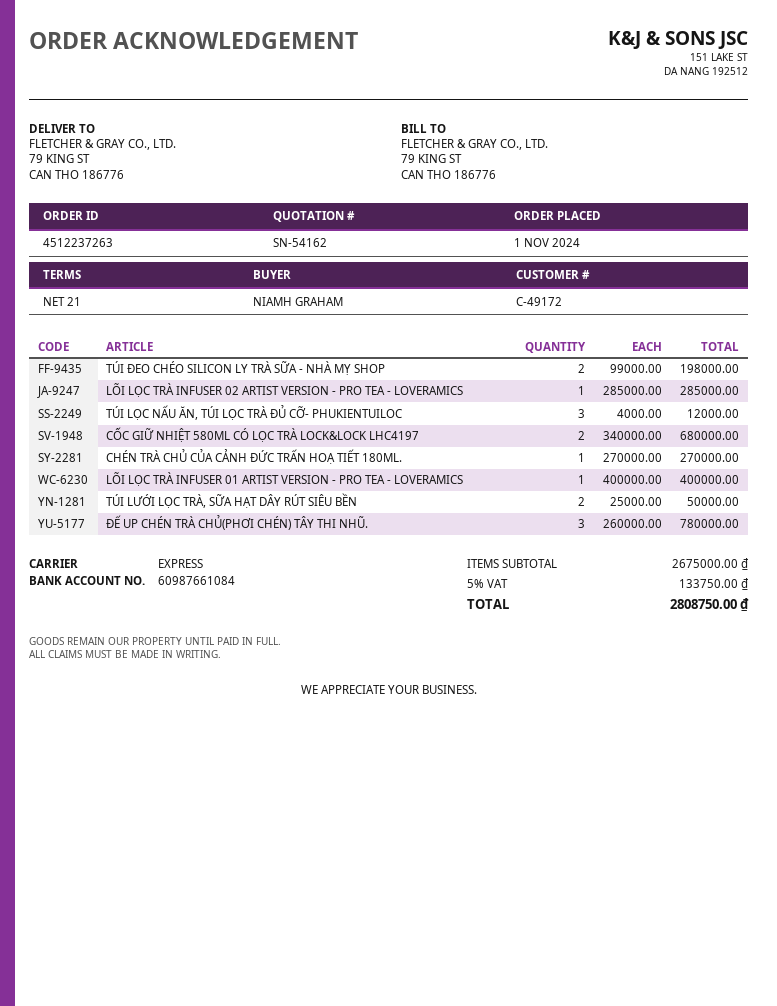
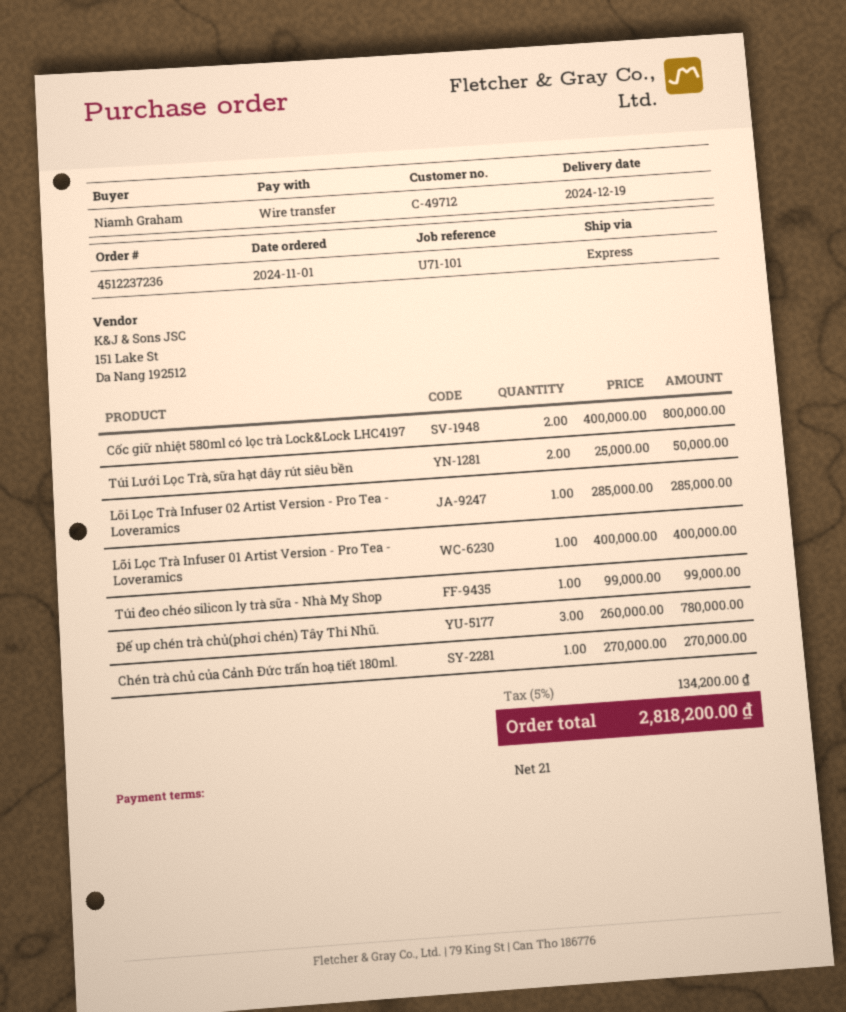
order number: 4512237263 -> 4512237236
customer number: C-49172 -> C-49712
TÚI ĐEO CHÉO SILICON LY TRÀ SỮA - NHÀ MỴ SHOP: 2 x 99000.00 = 198000.00 -> 1 x 99000.00 = 99000.00
TÚI LỌC NẤU ĂN, TÚI LỌC TRÀ ĐỦ CỠ- PHUKIENTUILOC: 3 x 4000.00 = 12000.00 -> none
CỐC GIỮ NHIỆT 580ML CÓ LỌC TRÀ LOCK&LOCK LHC4197: 2 x 340000.00 = 680000.00 -> 2 x 400000.00 = 800000.00
tax: 5% = 133750.00 -> 5% = 134200.00
total: 2808750.00 -> 2818200.00

